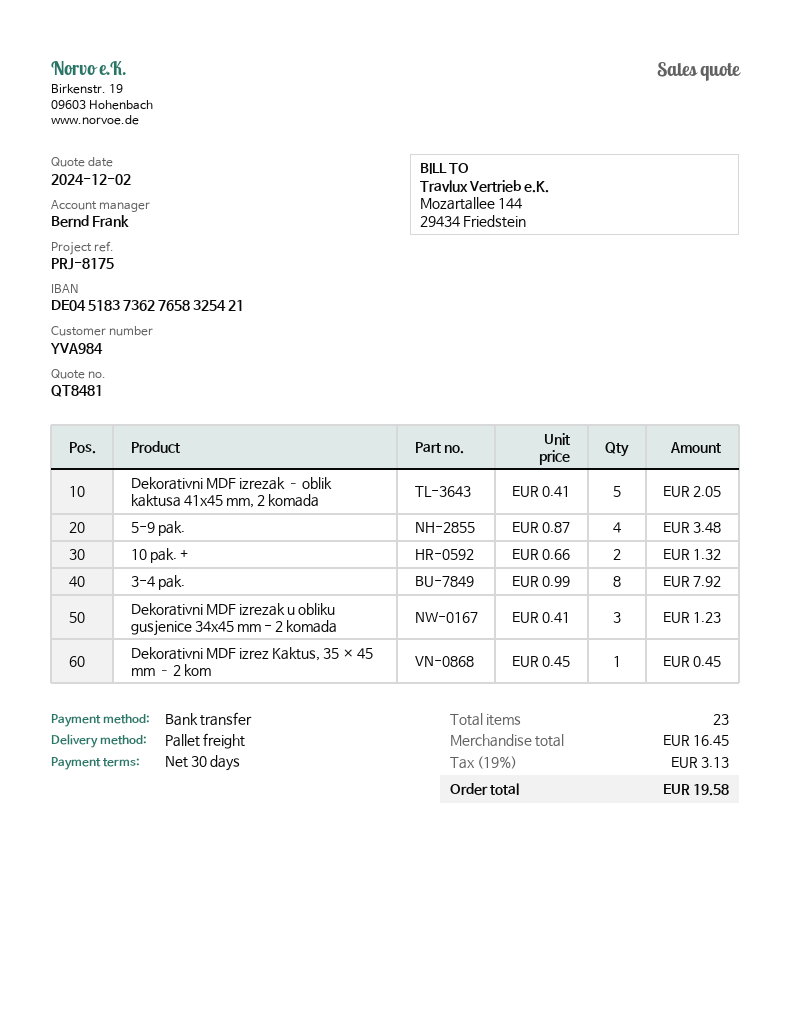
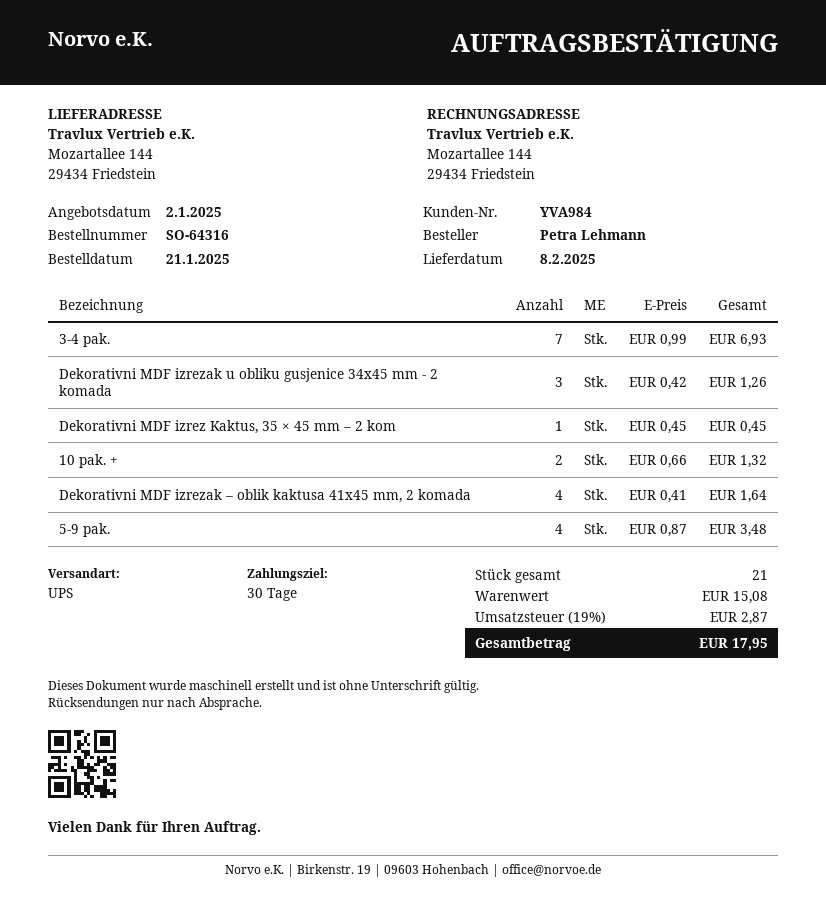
quote date: 2024-12-02 -> 2025-01-02
shipping method: pallet freight -> UPS
Dekorativni MDF izrezak – oblik kaktusa 41x45 mm, 2 komada: 5 x 0.41 = 2.05 -> 4 x 0.41 = 1.64
3-4 pak.: 8 x 0.99 = 7.92 -> 7 x 0.99 = 6.93
Dekorativni MDF izrezak u obliku gusjenice 34x45 mm - 2 komada: 3 x 0.41 = 1.23 -> 3 x 0.42 = 1.26
total quantity: 23 -> 21
subtotal: 16.45 -> 15.08
tax: 19% = 3.13 -> 19% = 2.87
total: 19.58 -> 17.95

